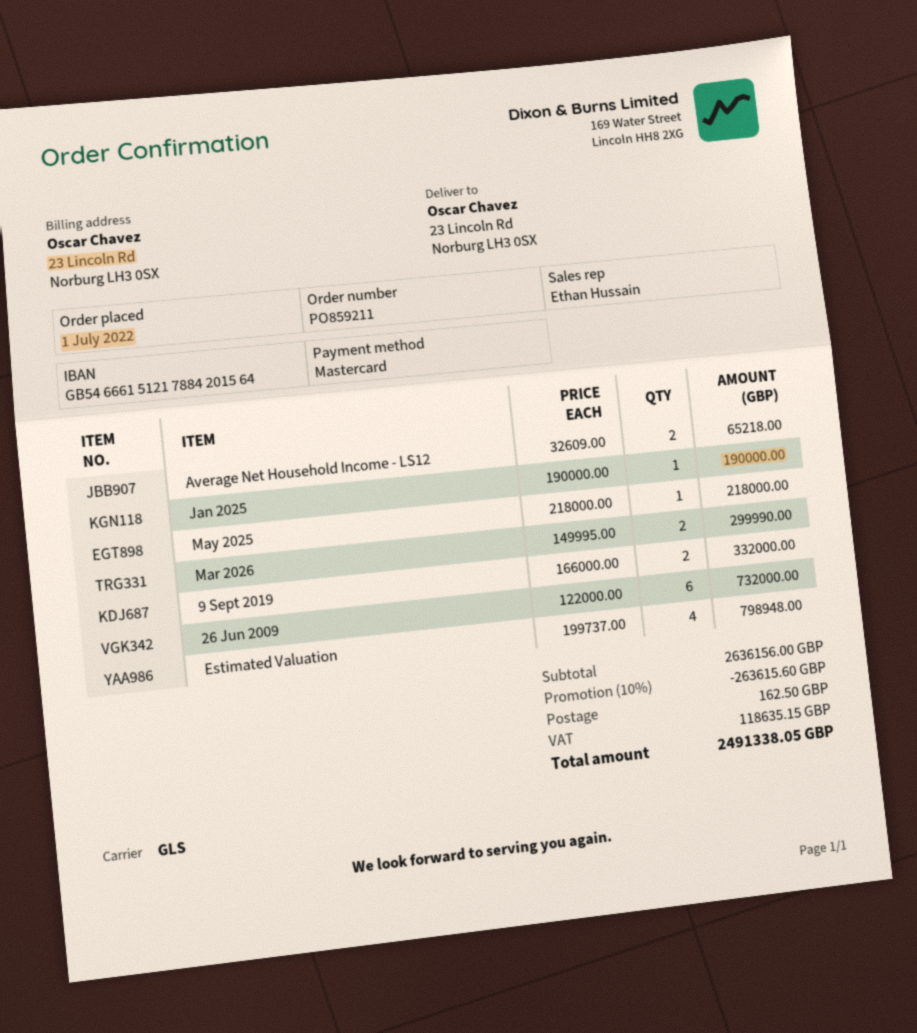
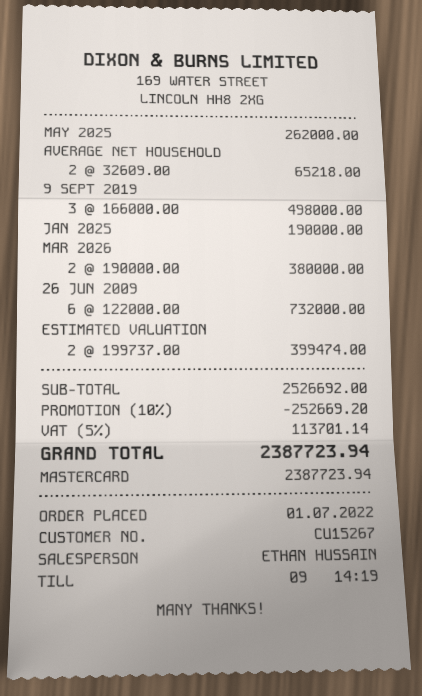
May 2025: 1 x 218000.00 = 218000.00 -> 1 x 262000.00 = 262000.00
Mar 2026: 2 x 149995.00 = 299990.00 -> 2 x 190000.00 = 380000.00
9 Sept 2019: 2 x 166000.00 = 332000.00 -> 3 x 166000.00 = 498000.00
Estimated Valuation: 4 x 199737.00 = 798948.00 -> 2 x 199737.00 = 399474.00
subtotal: 2636156.00 -> 2526692.00
discount: 10% = 263615.60 -> 10% = 252669.20
shipping: 162.50 -> none
tax: 118635.15 -> 113701.14
total: 2491338.05 -> 2387723.94

